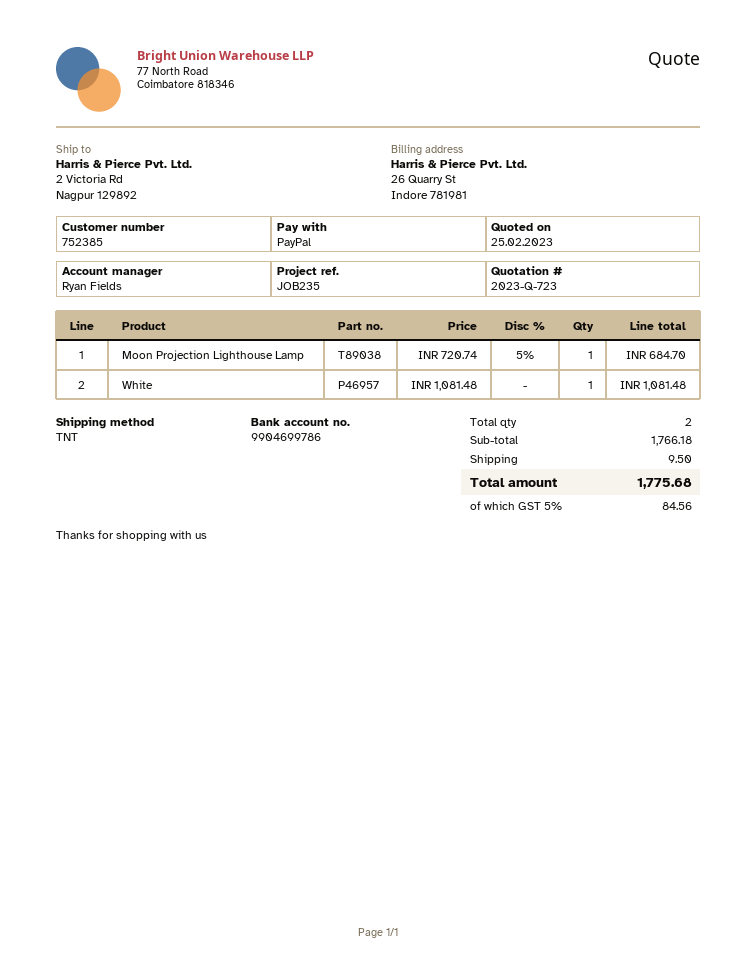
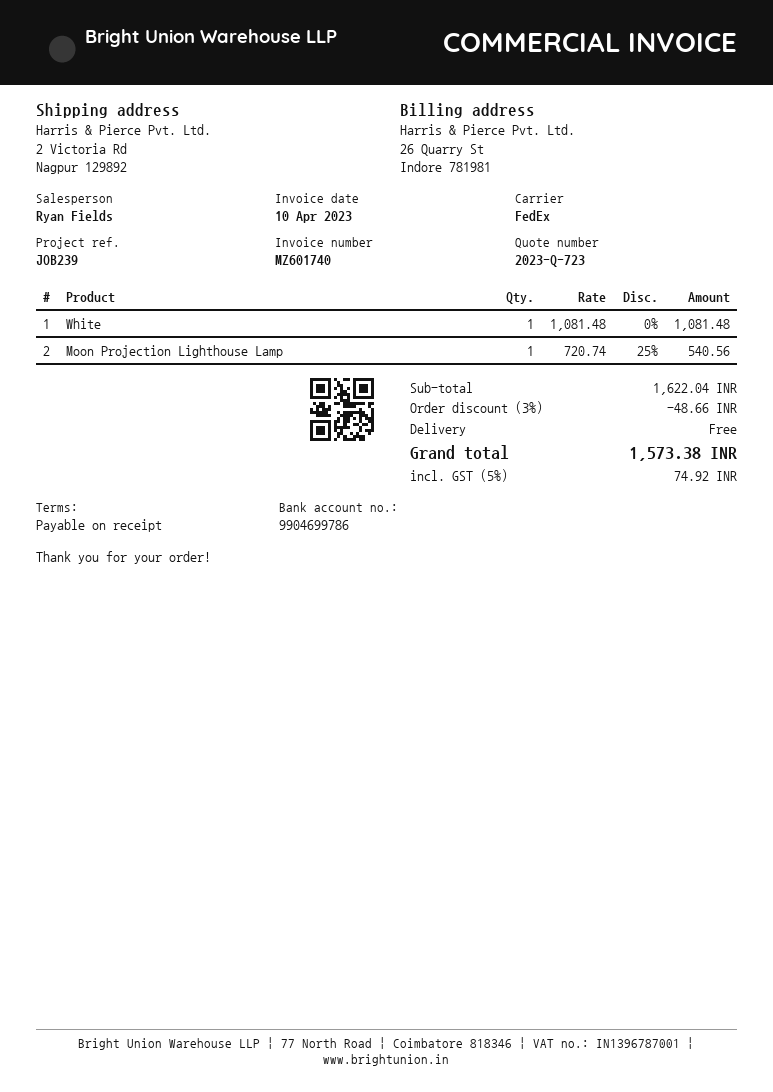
reference: JOB235 -> JOB239
shipping method: TNT -> FedEx
Moon Projection Lighthouse Lamp: 1 x 720.74 - 5% = 684.70 -> 1 x 720.74 - 25% = 540.56
subtotal: 1766.18 -> 1622.04
discount: none -> 3% = 48.66
shipping: 9.50 -> 0.00
tax: 5% = 84.56 -> 5% = 74.92
total: 1775.68 -> 1573.38

